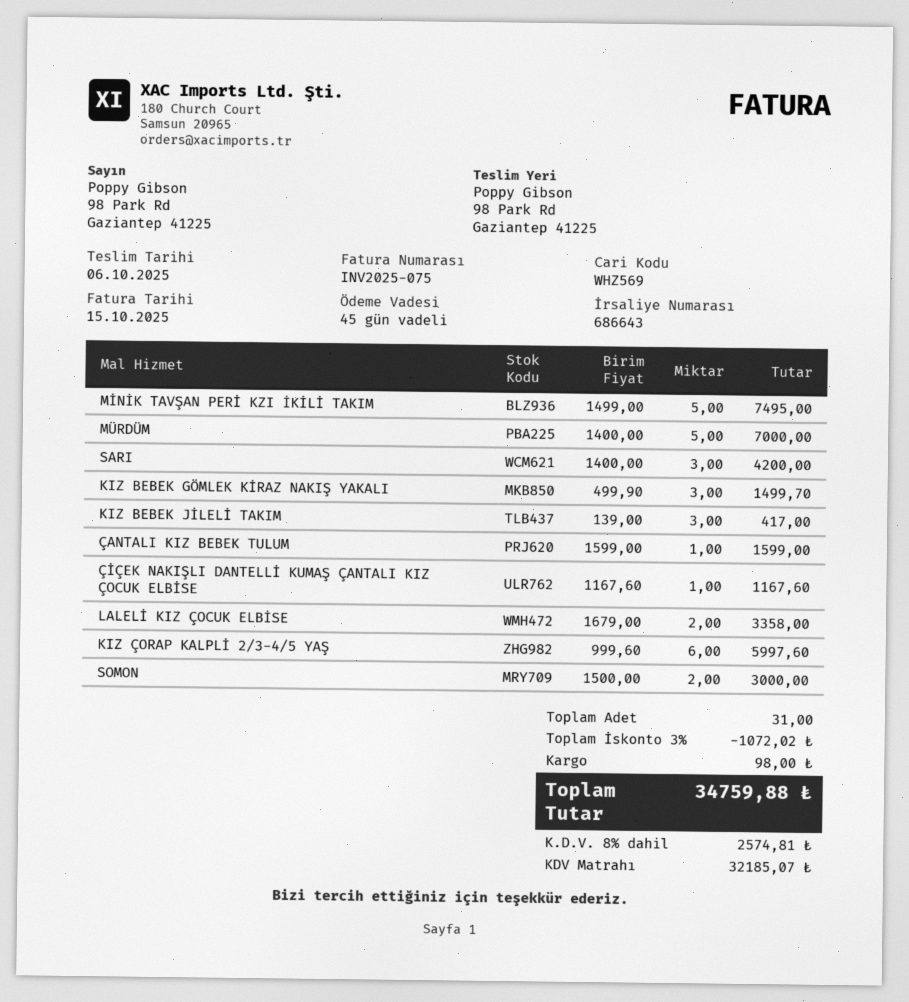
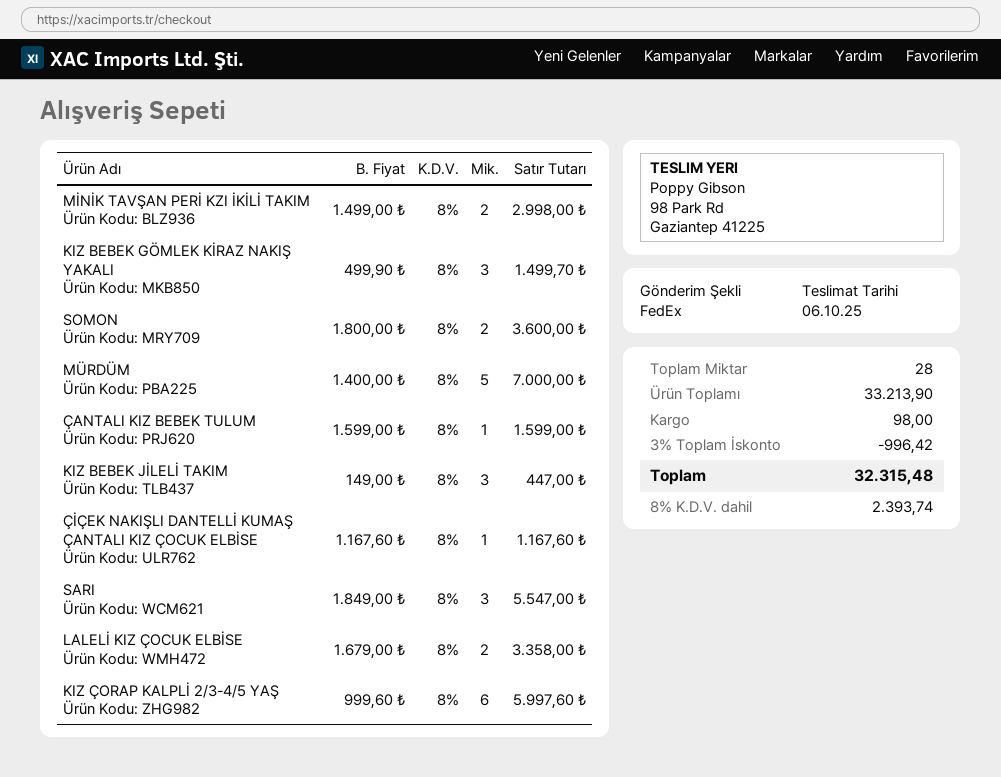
MİNİK TAVŞAN PERİ KZI İKİLİ TAKIM: 5 x 1499.00 = 7495.00 -> 2 x 1499.00 = 2998.00
SARI: 3 x 1400.00 = 4200.00 -> 3 x 1849.00 = 5547.00
KIZ BEBEK JİLELİ TAKIM: 3 x 139.00 = 417.00 -> 3 x 149.00 = 447.00
SOMON: 2 x 1500.00 = 3000.00 -> 2 x 1800.00 = 3600.00
total quantity: 31 -> 28
discount: 3% = 1072.02 -> 3% = 996.42
tax: 8% = 2574.81 -> 8% = 2393.74
total: 34759.88 -> 32315.48

